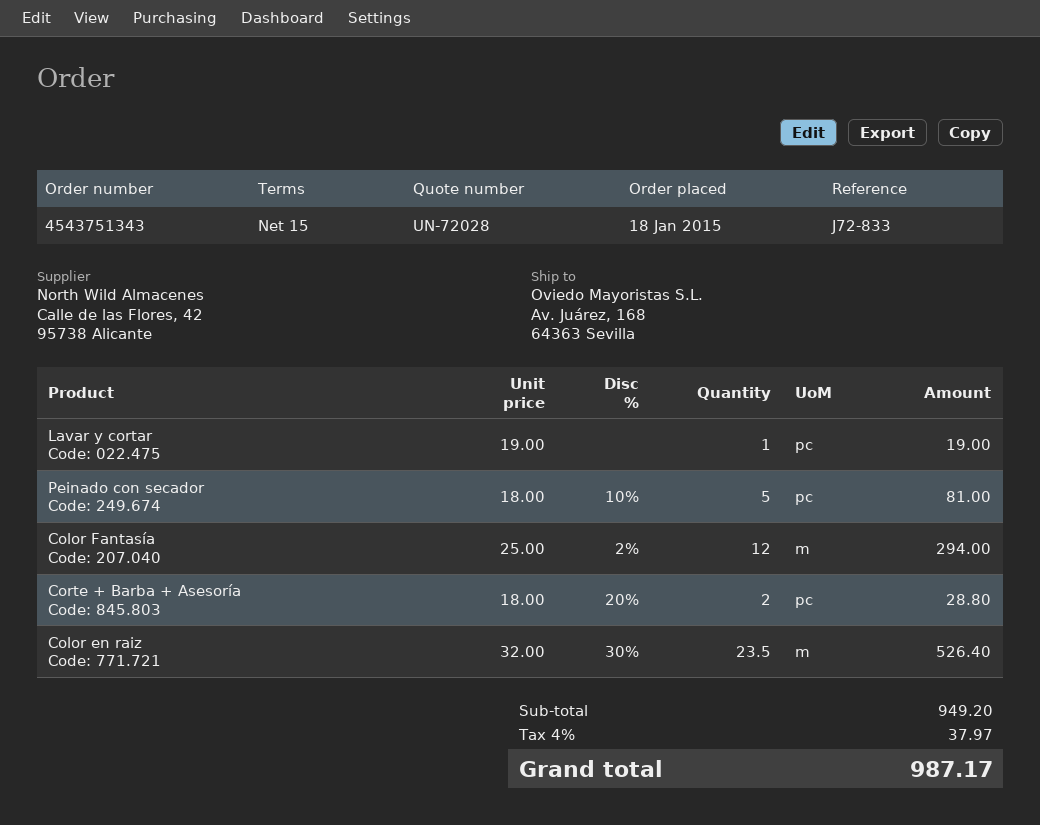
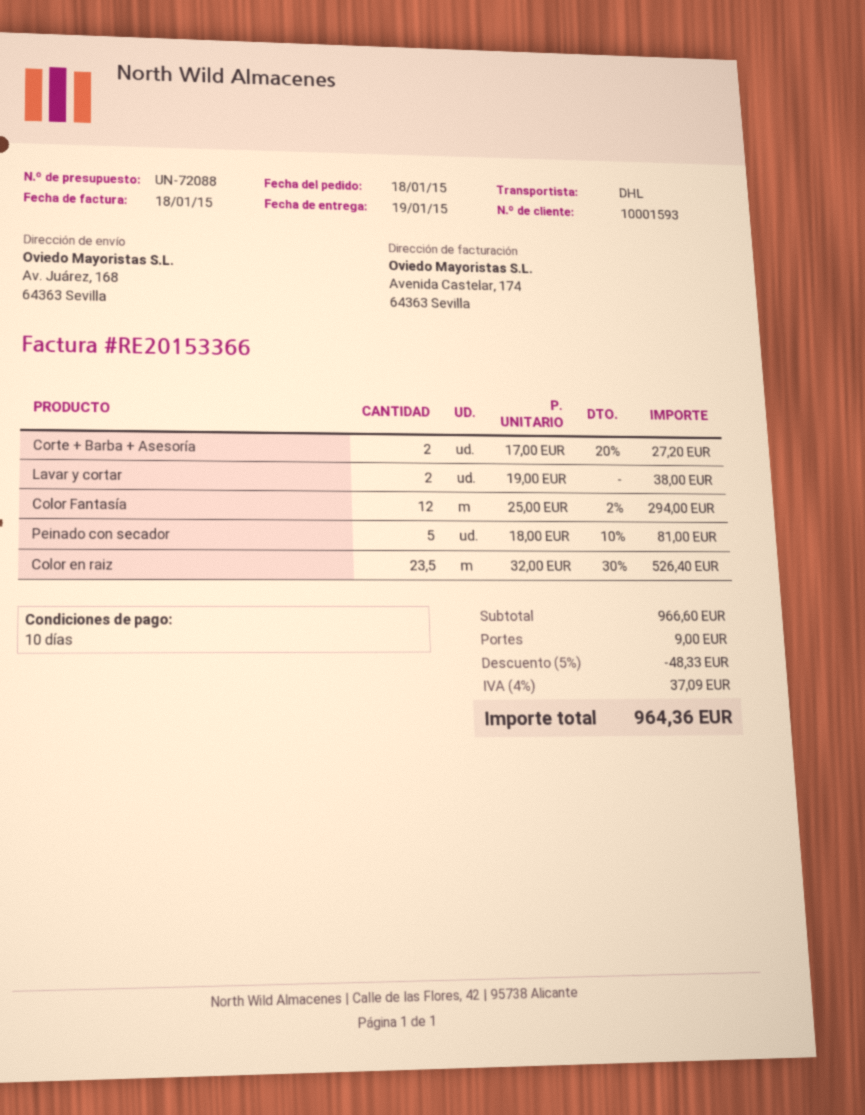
quote number: UN-72028 -> UN-72088
payment terms: 15 days -> 10 days
Lavar y cortar: 1 x 19.00 = 19.00 -> 2 x 19.00 = 38.00
Corte + Barba + Asesoría: 2 x 18.00 - 20% = 28.80 -> 2 x 17.00 - 20% = 27.20
subtotal: 949.20 -> 966.60
discount: none -> 5% = 48.33
shipping: none -> 9.00
tax: 4% = 37.97 -> 4% = 37.09
total: 987.17 -> 964.36

